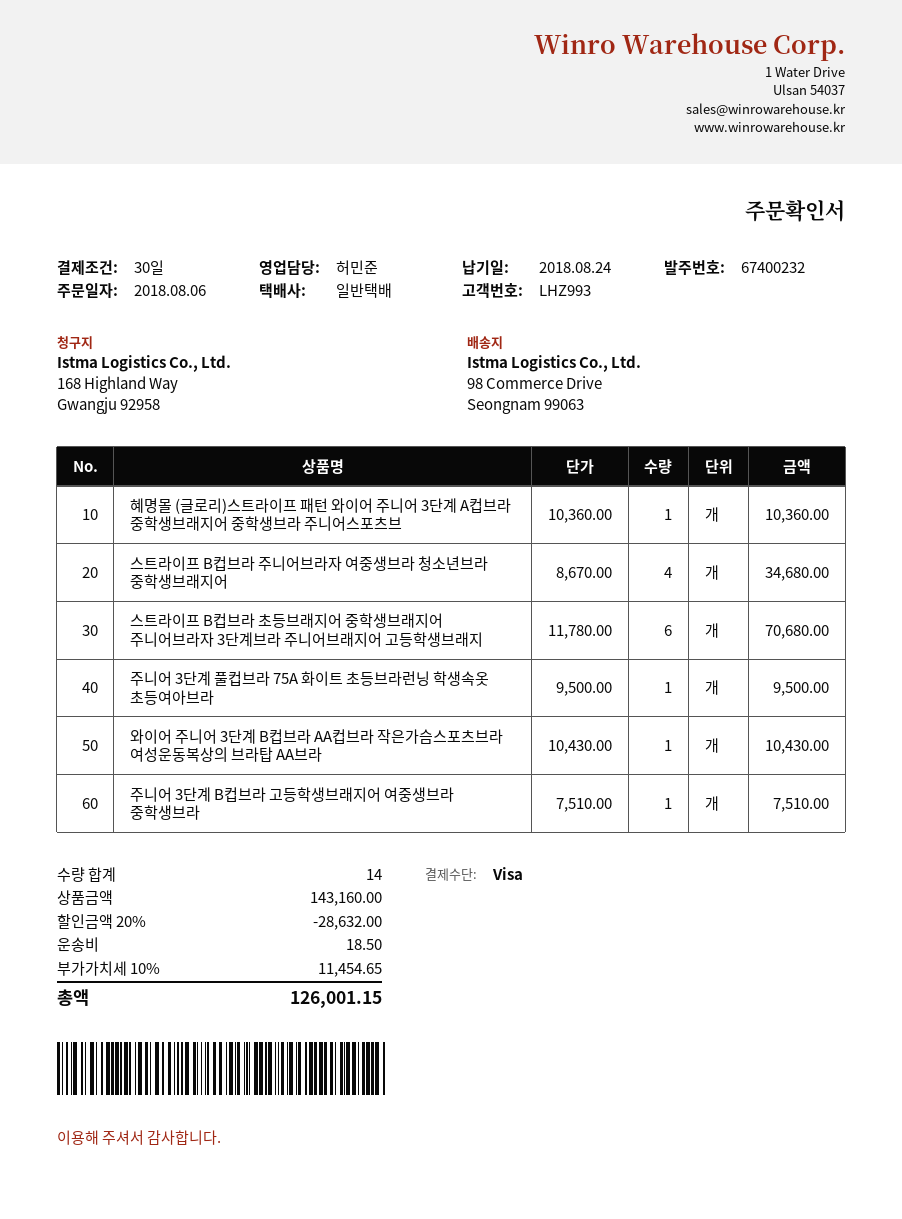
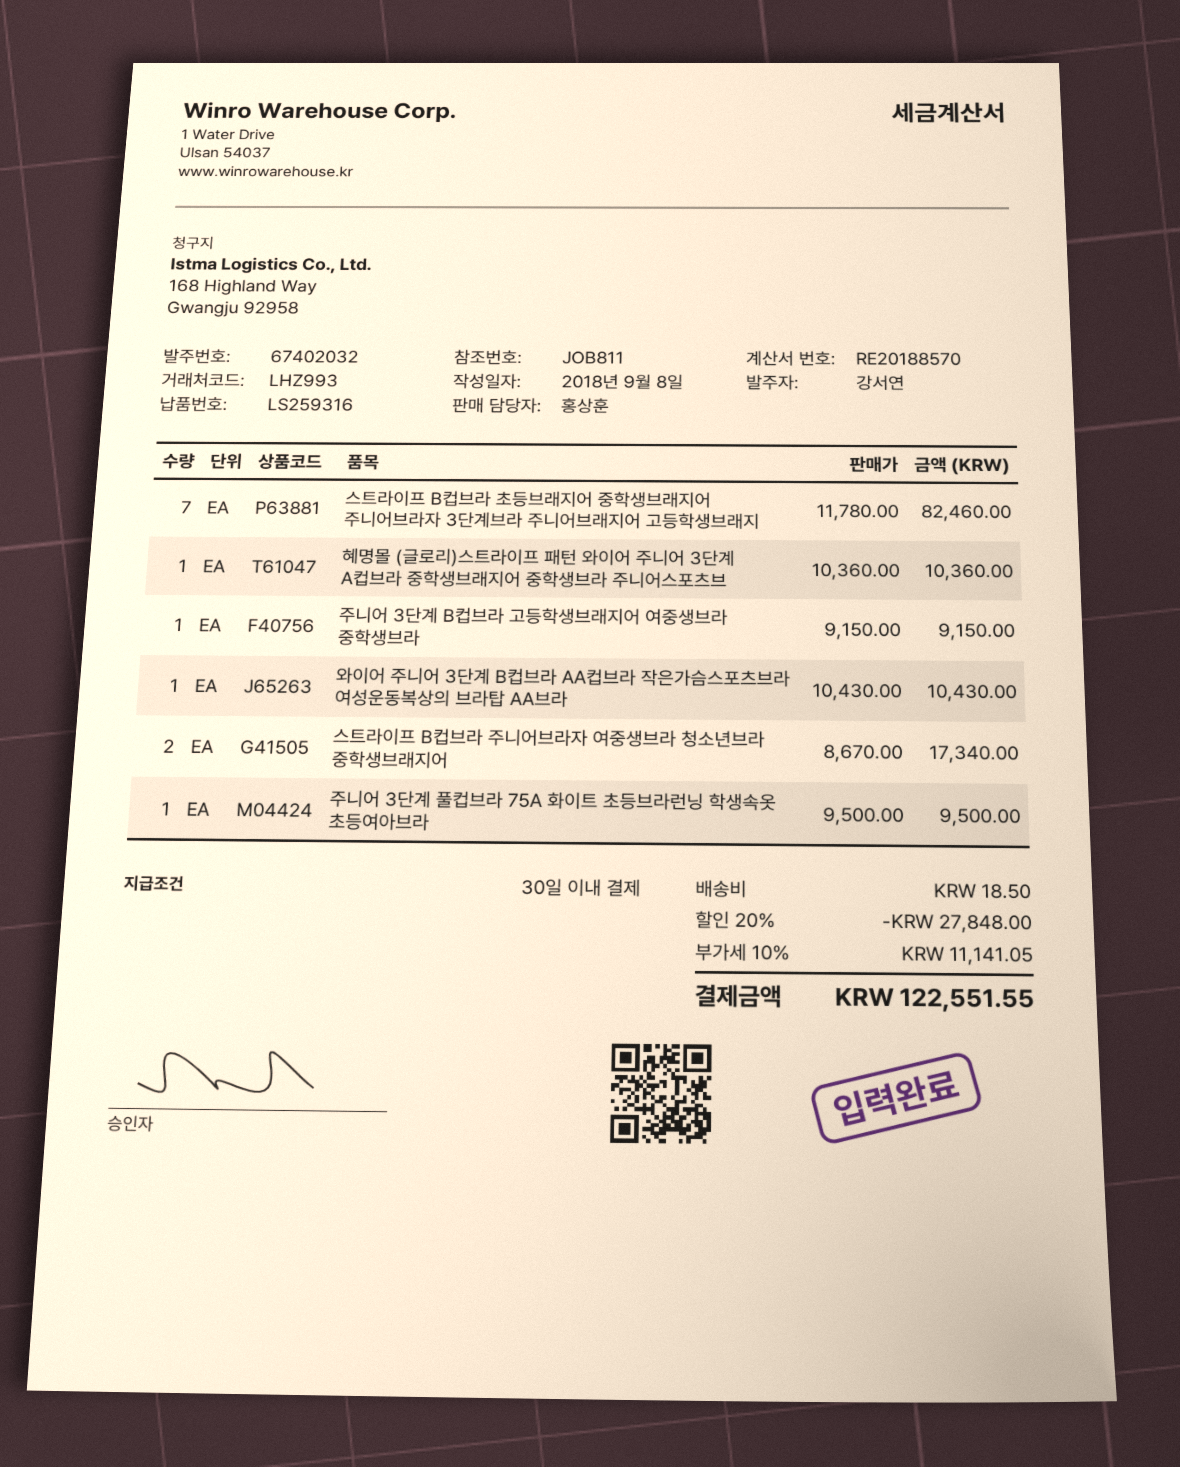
order number: 67400232 -> 67402032
sales rep: 허민준 -> 홍상훈
스트라이프 B컵브라 주니어브라자 여중생브라 청소년브라 중학생브래지어: 4 x 8670.00 = 34680.00 -> 2 x 8670.00 = 17340.00
스트라이프 B컵브라 초등브래지어 중학생브래지어 주니어브라자 3단계브라 주니어브래지어 고등학생브래지: 6 x 11780.00 = 70680.00 -> 7 x 11780.00 = 82460.00
주니어 3단계 B컵브라 고등학생브래지어 여중생브라 중학생브라: 1 x 7510.00 = 7510.00 -> 1 x 9150.00 = 9150.00
discount: 20% = 28632.00 -> 20% = 27848.00
tax: 10% = 11454.65 -> 10% = 11141.05
total: 126001.15 -> 122551.55

